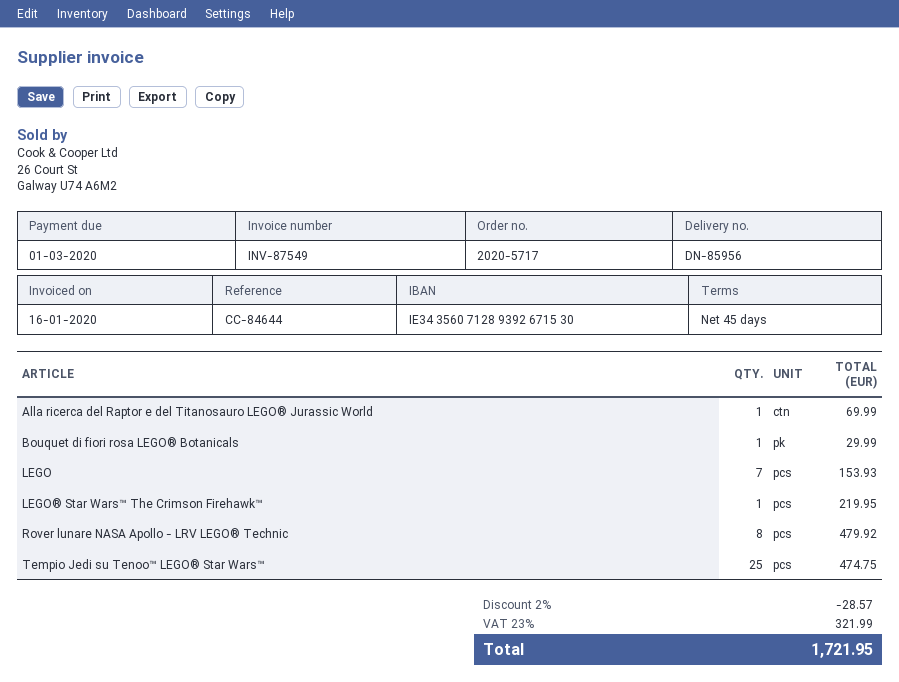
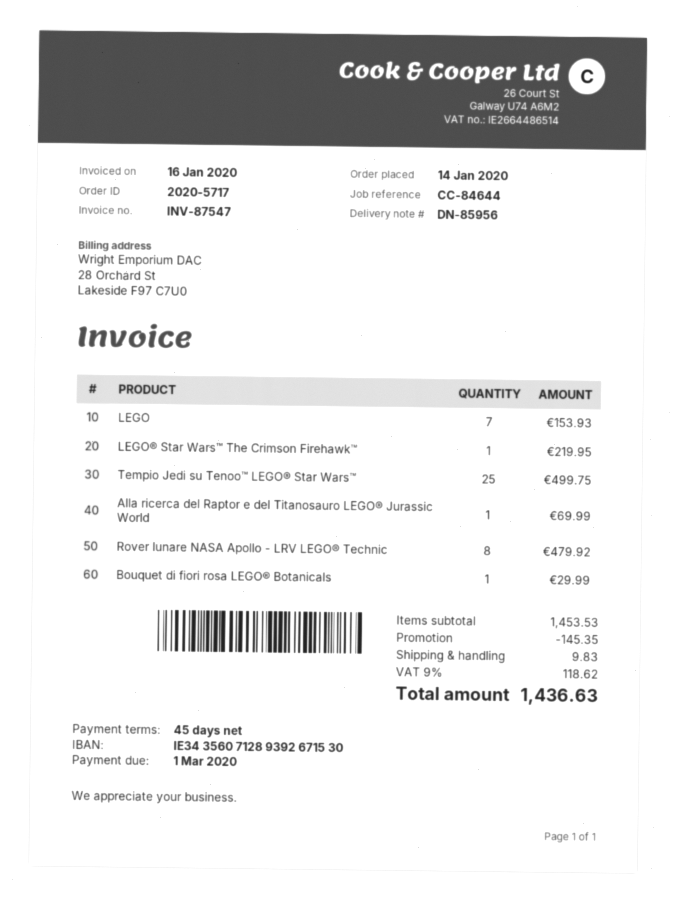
invoice number: INV-87549 -> INV-87547
Tempio Jedi su Tenoo™ LEGO® Star Wars™: 25 for 474.75 -> 25 for 499.75
discount: 28.57 -> 145.35
shipping: none -> 9.83
tax: 23% = 321.99 -> 9% = 118.62
total: 1721.95 -> 1436.63

